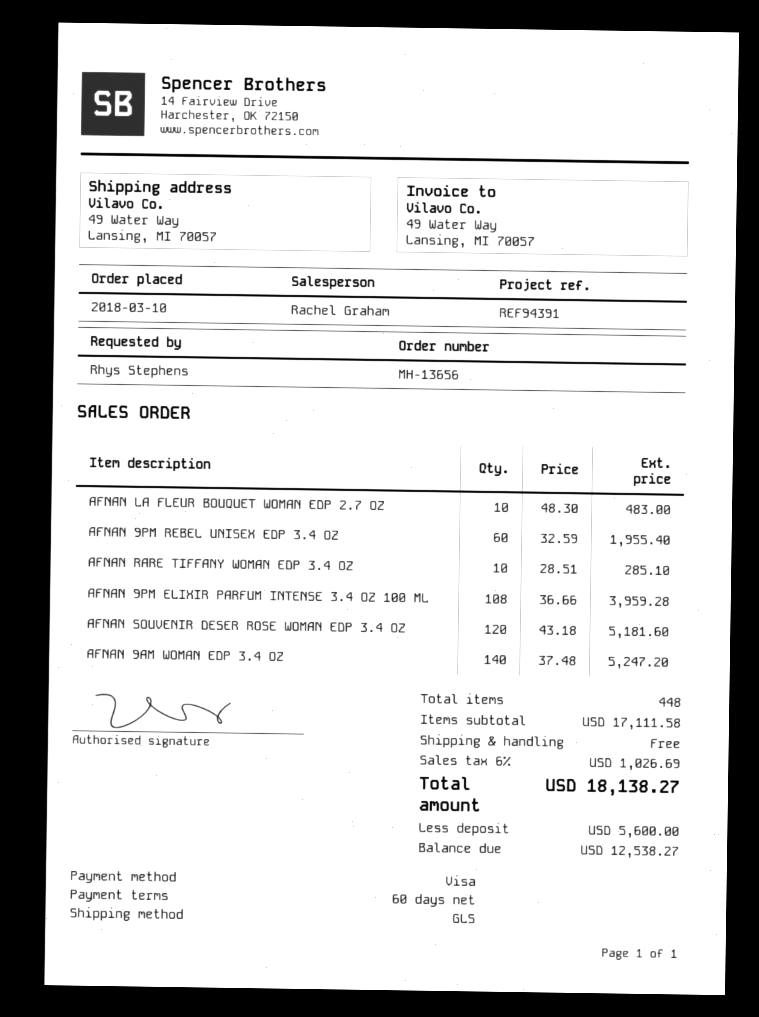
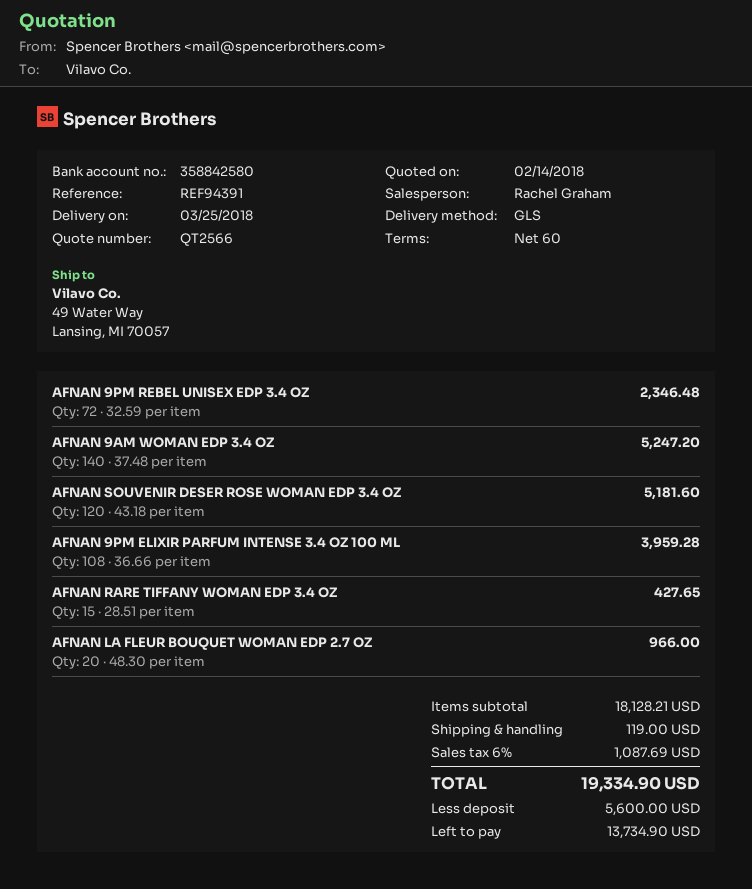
AFNAN LA FLEUR BOUQUET WOMAN EDP 2.7 OZ: 10 x 48.30 = 483.00 -> 20 x 48.30 = 966.00
AFNAN 9PM REBEL UNISEX EDP 3.4 OZ: 60 x 32.59 = 1955.40 -> 72 x 32.59 = 2346.48
AFNAN RARE TIFFANY WOMAN EDP 3.4 OZ: 10 x 28.51 = 285.10 -> 15 x 28.51 = 427.65
subtotal: 17111.58 -> 18128.21
shipping: 0.00 -> 119.00
tax: 6% = 1026.69 -> 6% = 1087.69
total: 18138.27 -> 19334.90
balance: 12538.27 -> 13734.90

